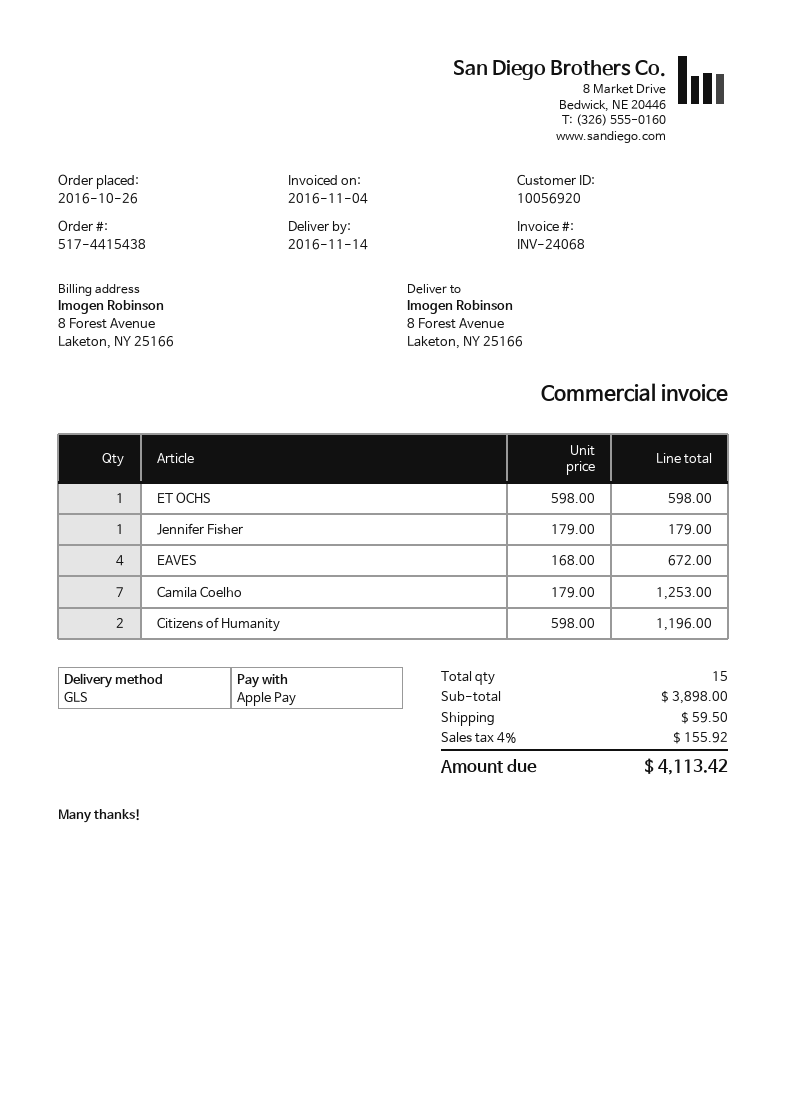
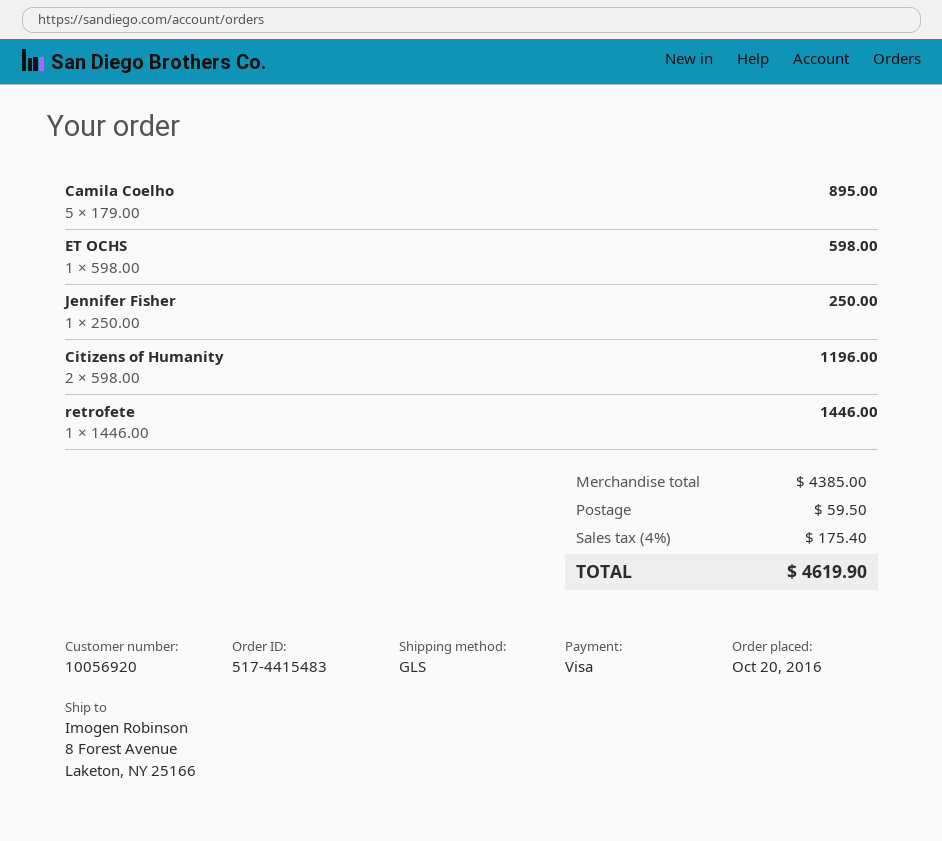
order number: 517-4415438 -> 517-4415483
order date: 2016-10-26 -> 2016-10-20
payment method: Apple Pay -> Visa
Jennifer Fisher: 1 x 179.00 = 179.00 -> 1 x 250.00 = 250.00
EAVES: 4 x 168.00 = 672.00 -> none
Camila Coelho: 7 x 179.00 = 1253.00 -> 5 x 179.00 = 895.00
retrofete: none -> 1 x 1446.00 = 1446.00
subtotal: 3898.00 -> 4385.00
tax: 4% = 155.92 -> 4% = 175.40
total: 4113.42 -> 4619.90

